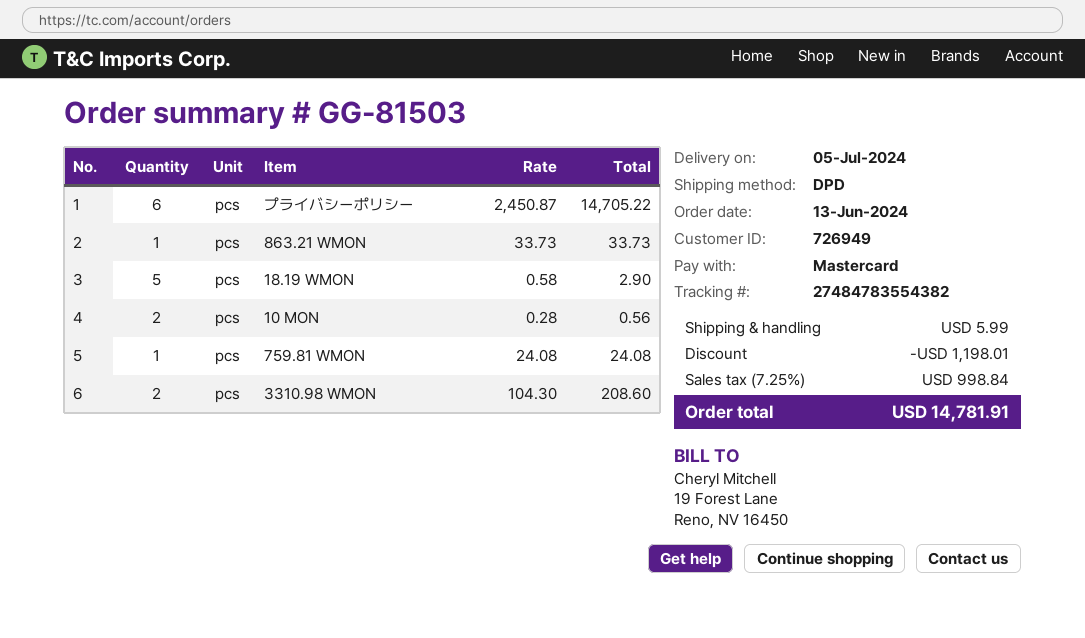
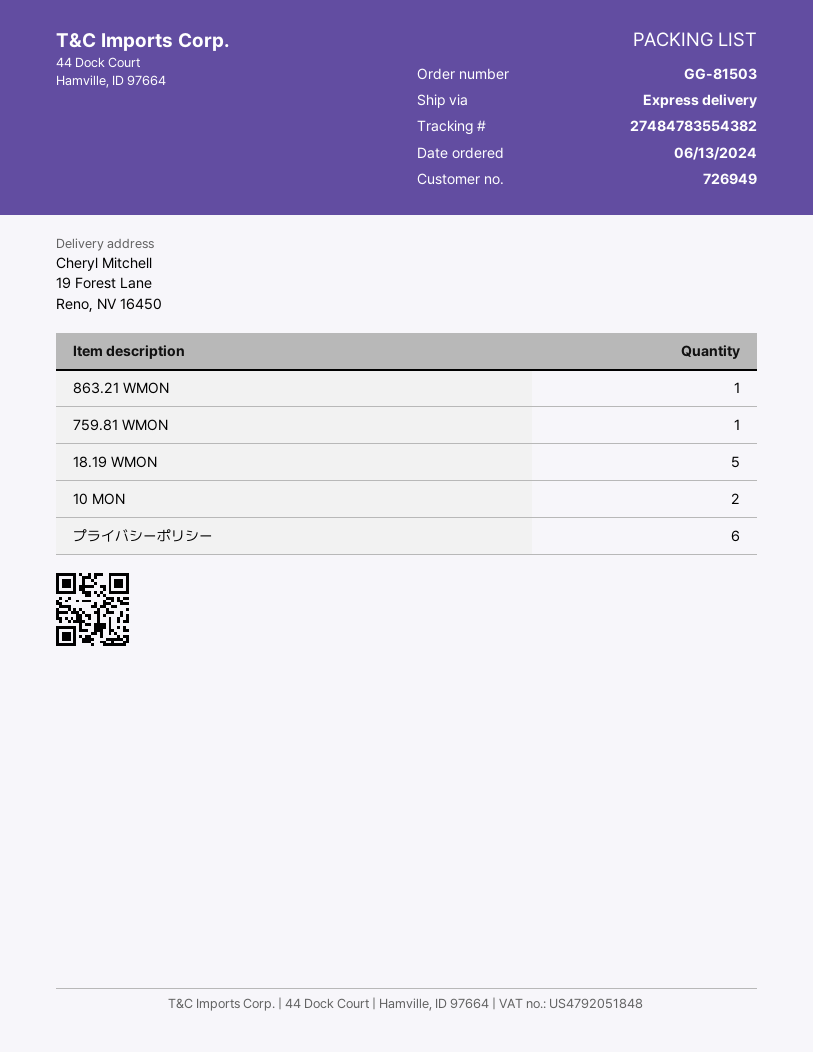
shipping method: DPD -> express
3310.98 WMON: 2 -> none

